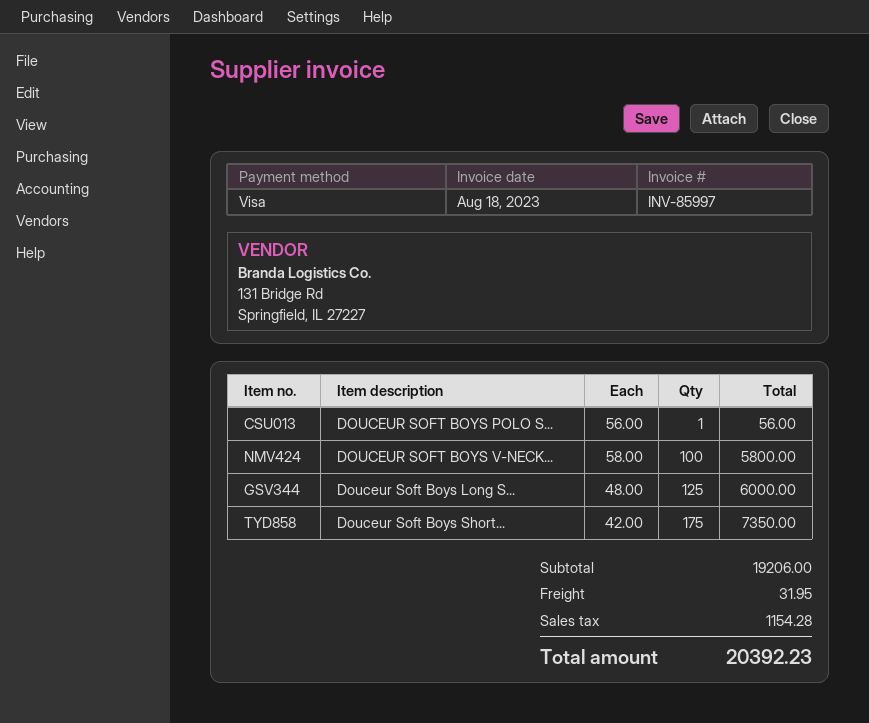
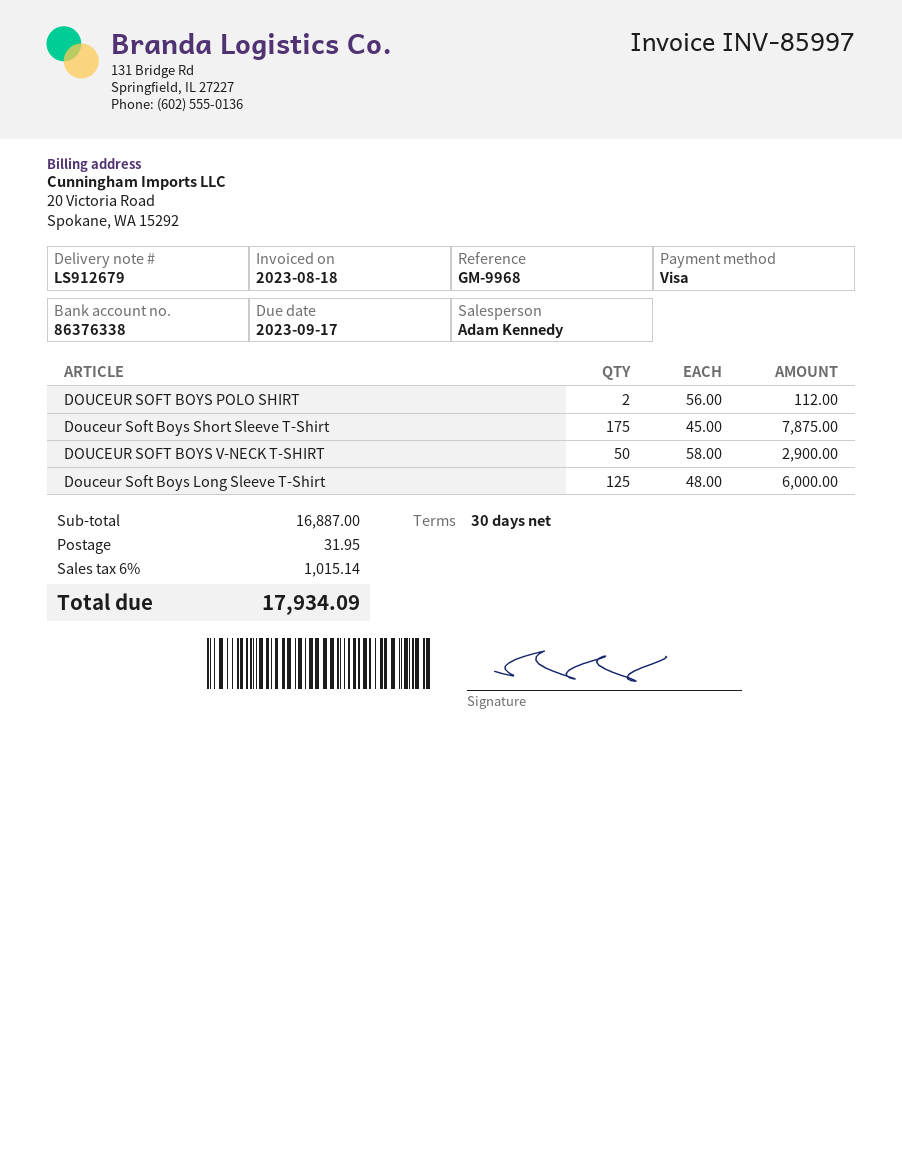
DOUCEUR SOFT BOYS POLO S...: 1 x 56.00 = 56.00 -> 2 x 56.00 = 112.00
DOUCEUR SOFT BOYS V-NECK...: 100 x 58.00 = 5800.00 -> 50 x 58.00 = 2900.00
Douceur Soft Boys Short...: 175 x 42.00 = 7350.00 -> 175 x 45.00 = 7875.00
subtotal: 19206.00 -> 16887.00
tax: 1154.28 -> 1015.14
total: 20392.23 -> 17934.09

